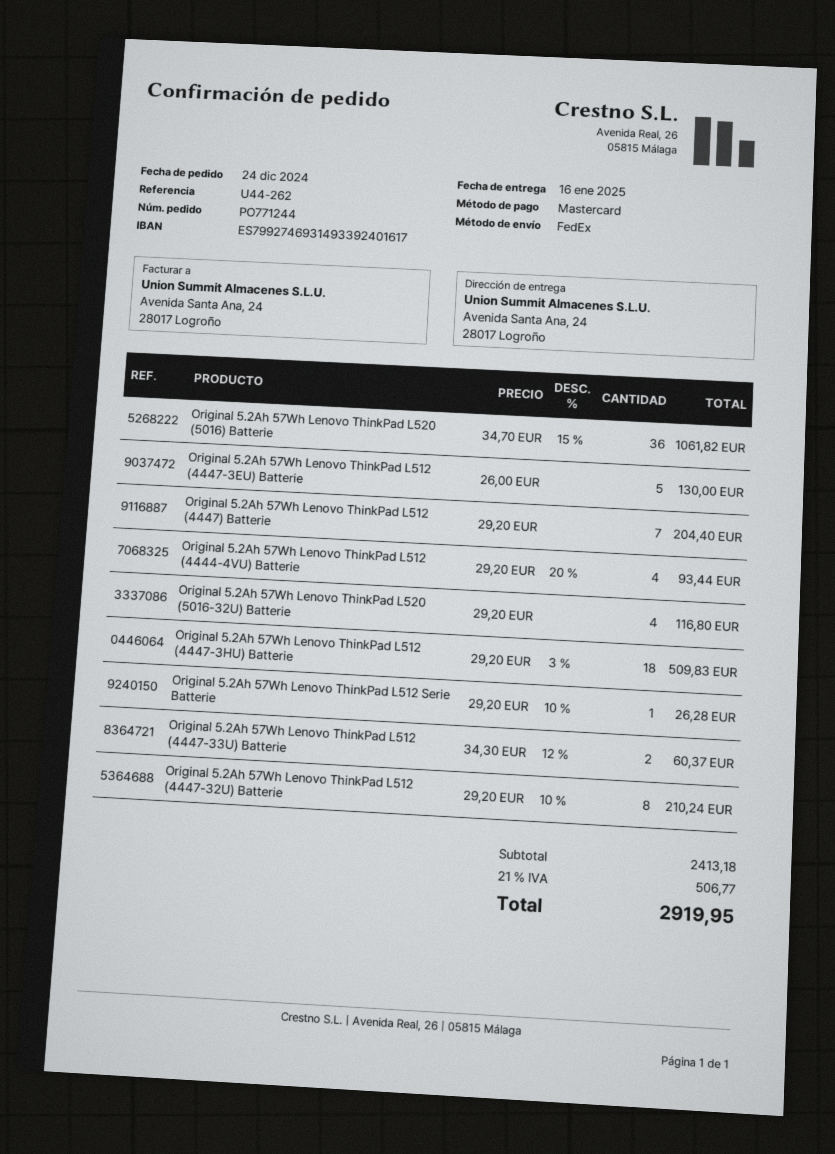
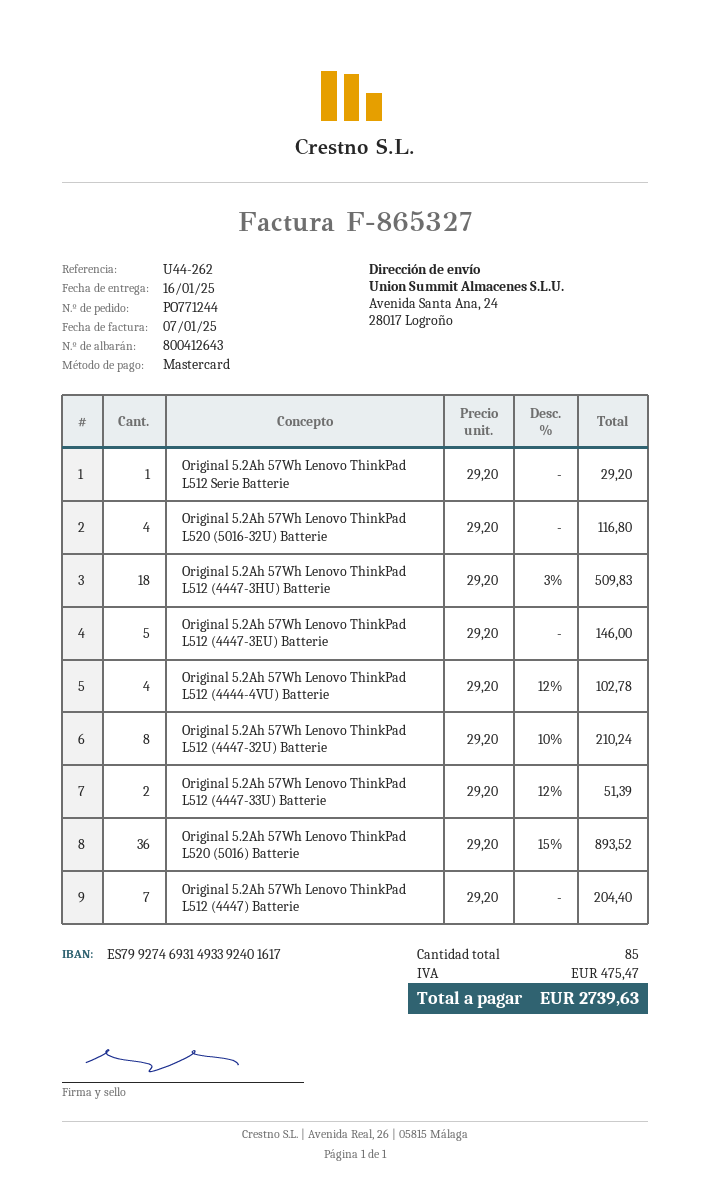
Original 5.2Ah 57Wh Lenovo ThinkPad L520 (5016) Batterie: 36 x 34.70 - 15% = 1061.82 -> 36 x 29.20 - 15% = 893.52
Original 5.2Ah 57Wh Lenovo ThinkPad L512 (4447-3EU) Batterie: 5 x 26.00 = 130.00 -> 5 x 29.20 = 146.00
Original 5.2Ah 57Wh Lenovo ThinkPad L512 (4444-4VU) Batterie: 4 x 29.20 - 20% = 93.44 -> 4 x 29.20 - 12% = 102.78
Original 5.2Ah 57Wh Lenovo ThinkPad L512 Serie Batterie: 1 x 29.20 - 10% = 26.28 -> 1 x 29.20 = 29.20
Original 5.2Ah 57Wh Lenovo ThinkPad L512 (4447-33U) Batterie: 2 x 34.30 - 12% = 60.37 -> 2 x 29.20 - 12% = 51.39
tax: 506.77 -> 475.47
total: 2919.95 -> 2739.63

